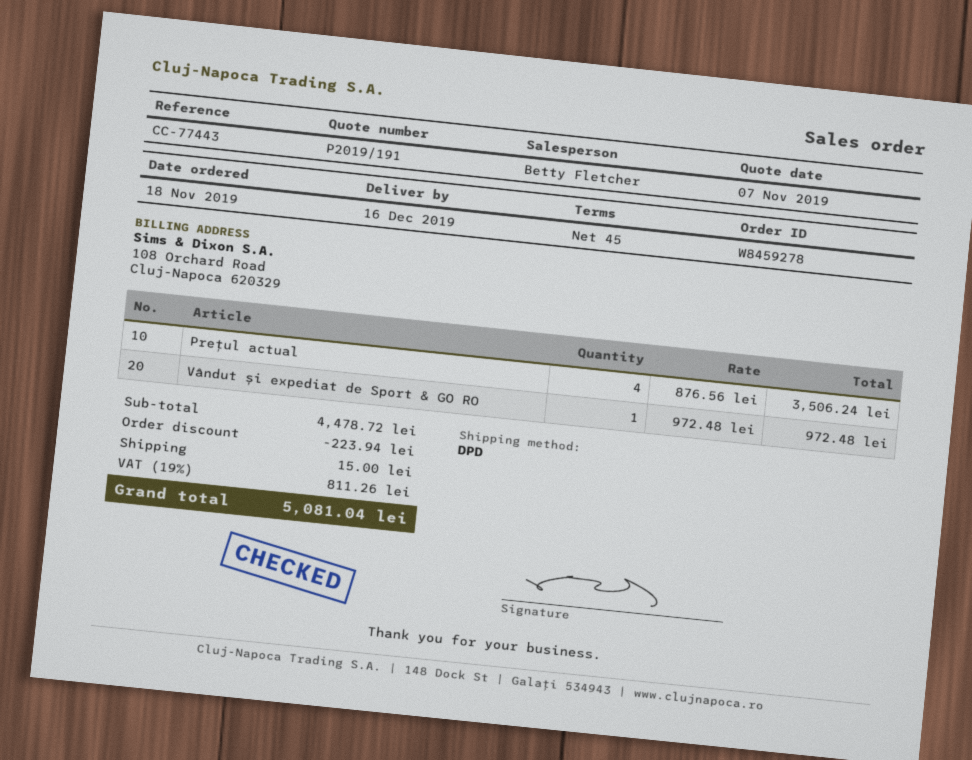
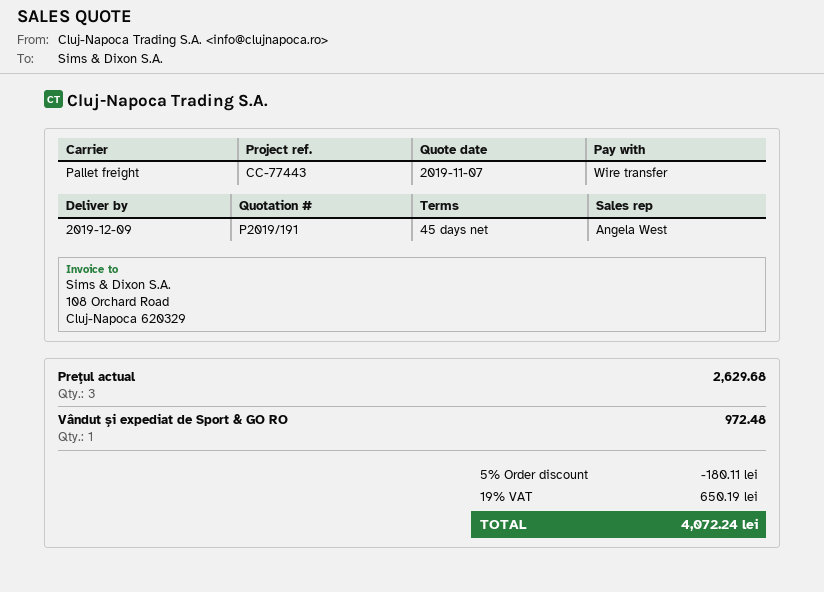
delivery date: 2019-12-16 -> 2019-12-09
sales rep: Betty Fletcher -> Angela West
shipping method: DPD -> pallet freight
Prețul actual: 4 for 3506.24 -> 3 for 2629.68
discount: 223.94 -> 180.11
shipping: 15.00 -> none
tax: 19% = 811.26 -> 19% = 650.19
total: 5081.04 -> 4072.24

